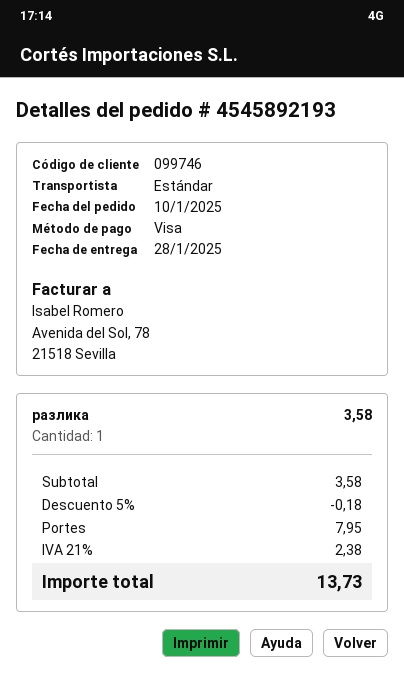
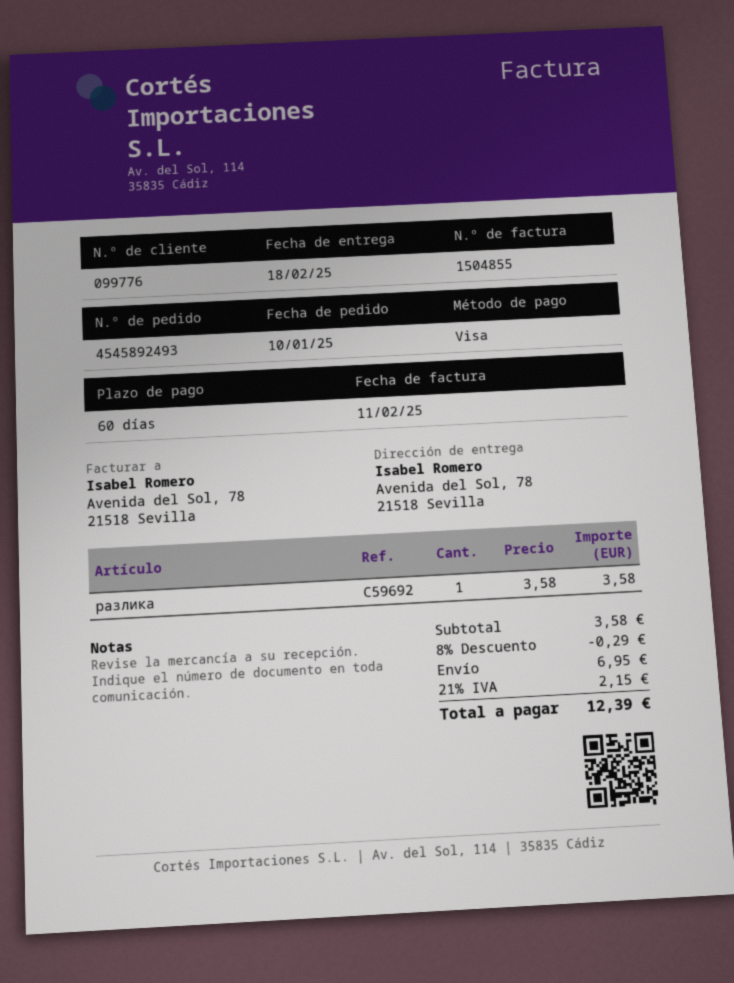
order number: 4545892193 -> 4545892493
delivery date: 2025-01-28 -> 2025-02-18
customer number: 099746 -> 099776
discount: 5% = 0.18 -> 8% = 0.29
shipping: 7.95 -> 6.95
tax: 21% = 2.38 -> 21% = 2.15
total: 13.73 -> 12.39

